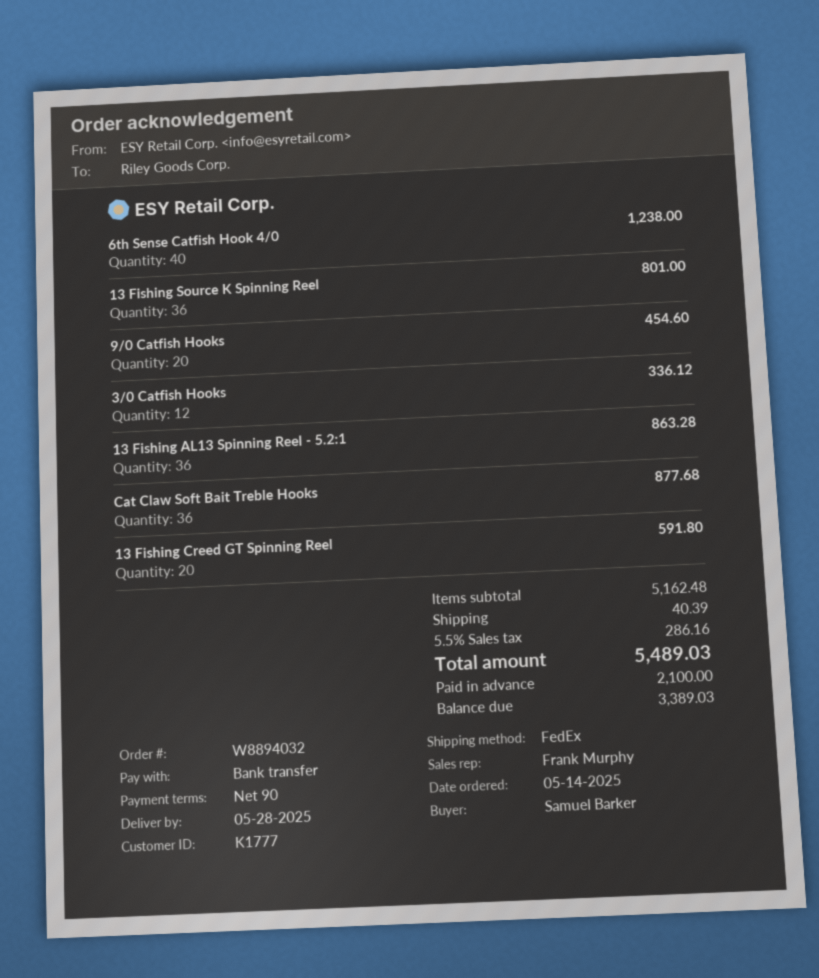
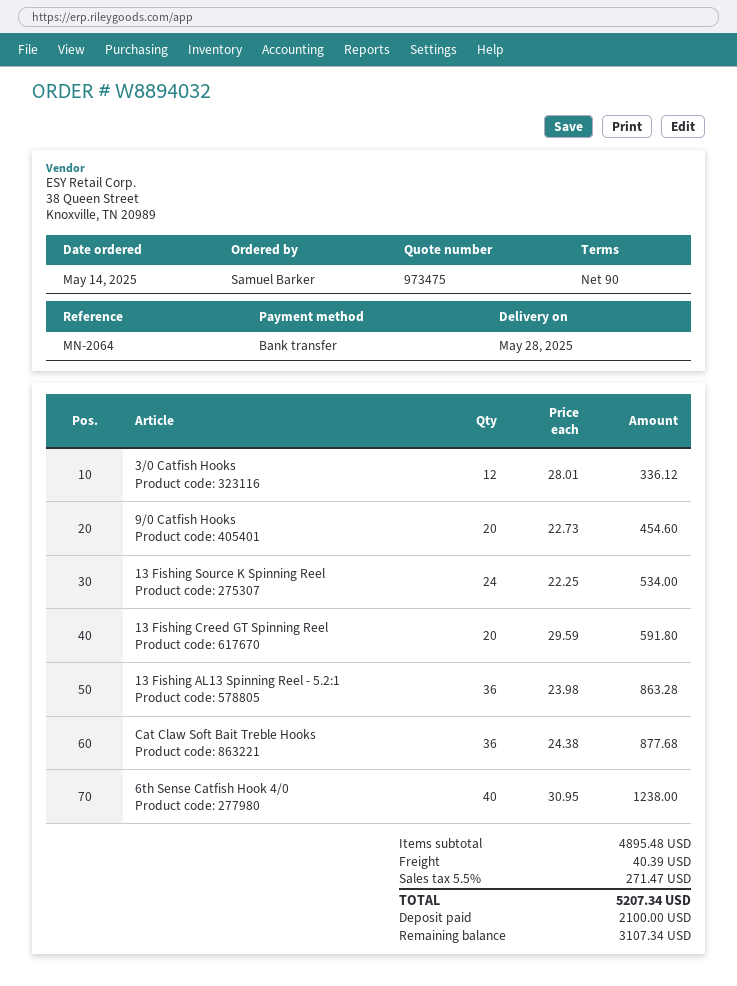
13 Fishing Source K Spinning Reel: 36 for 801.00 -> 24 for 534.00
subtotal: 5162.48 -> 4895.48
tax: 5.5% = 286.16 -> 5.5% = 271.47
total: 5489.03 -> 5207.34
balance: 3389.03 -> 3107.34

